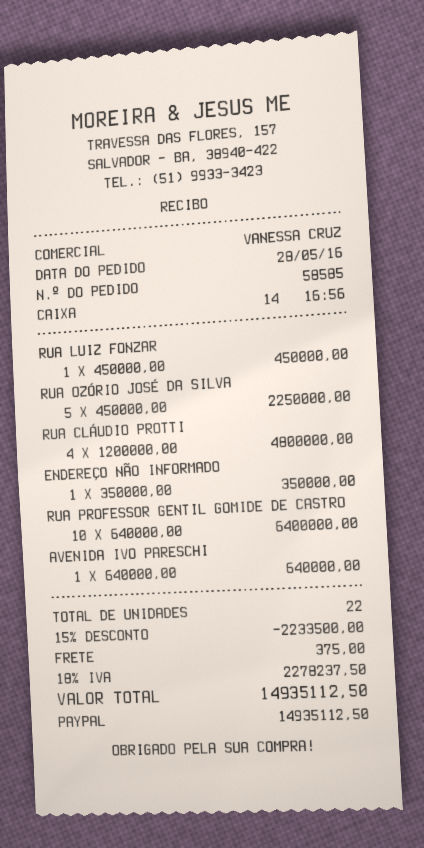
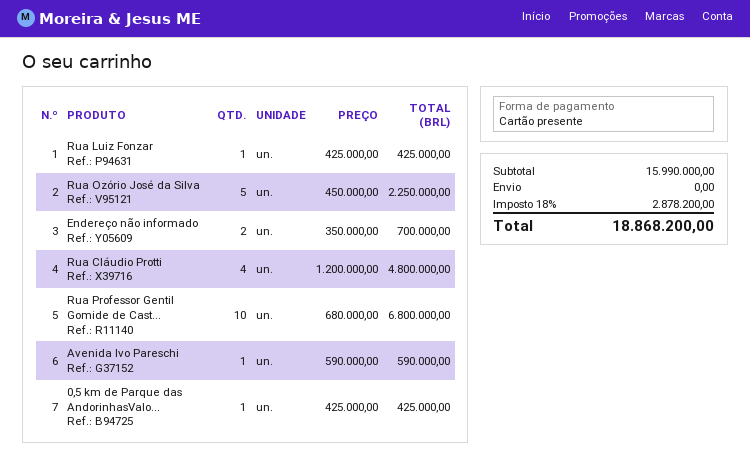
payment method: PayPal -> gift card
RUA LUIZ FONZAR: 1 x 450000.00 = 450000.00 -> 1 x 425000.00 = 425000.00
ENDEREÇO NÃO INFORMADO: 1 x 350000.00 = 350000.00 -> 2 x 350000.00 = 700000.00
RUA PROFESSOR GENTIL GOMIDE DE CASTRO: 10 x 640000.00 = 6400000.00 -> 10 x 680000.00 = 6800000.00
AVENIDA IVO PARESCHI: 1 x 640000.00 = 640000.00 -> 1 x 590000.00 = 590000.00
0,5 km de Parque das AndorinhasValo...: none -> 1 x 425000.00 = 425000.00
discount: 15% = 2233500.00 -> none
shipping: 375.00 -> 0.00
tax: 18% = 2278237.50 -> 18% = 2878200.00
total: 14935112.50 -> 18868200.00

